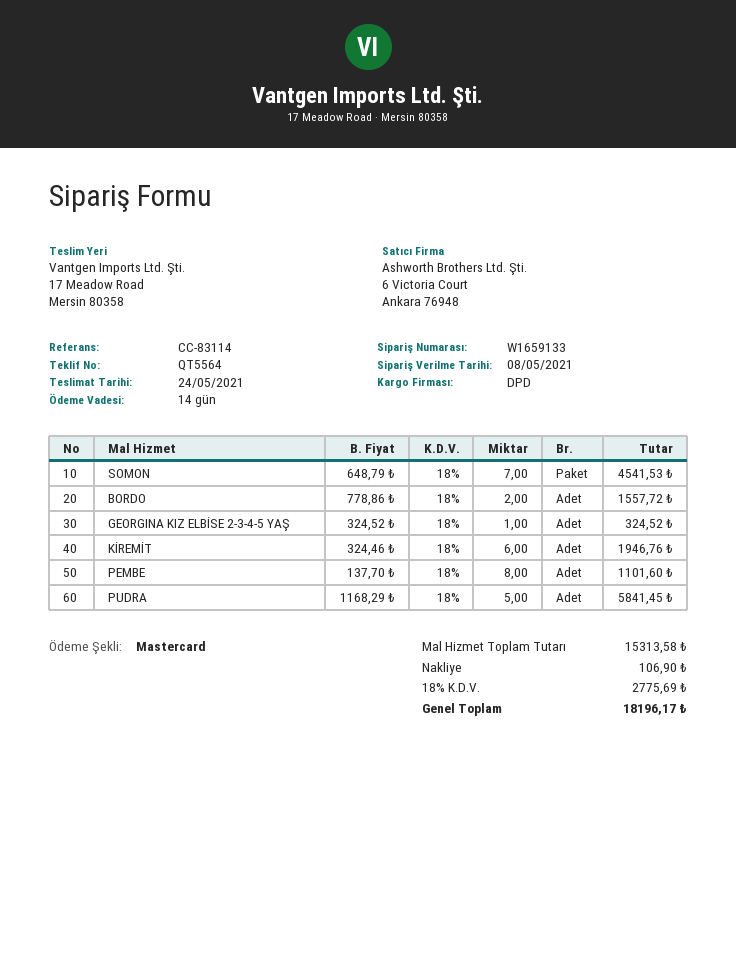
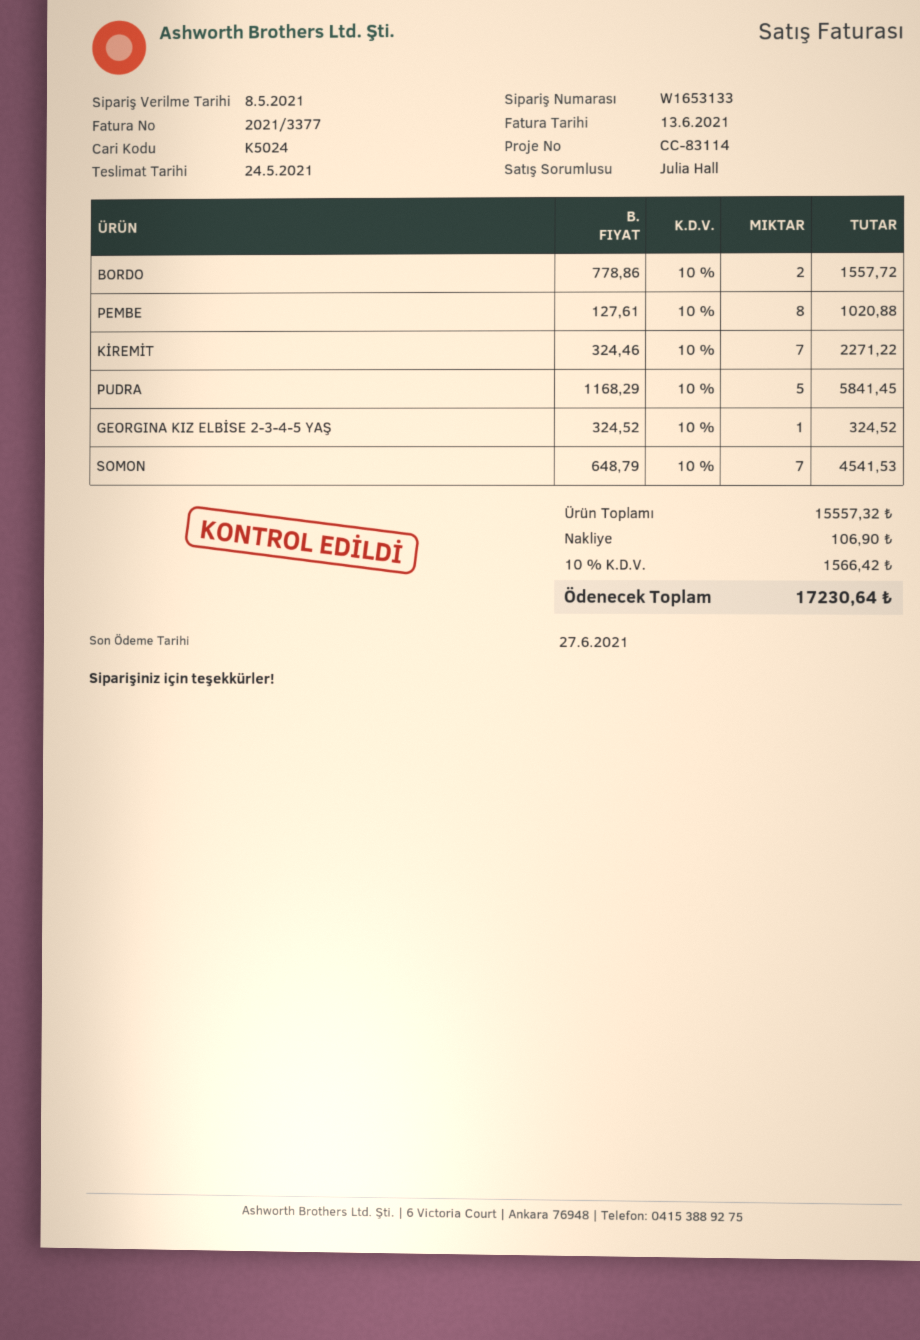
order number: W1659133 -> W1653133
KİREMİT: 6 x 324.46 = 1946.76 -> 7 x 324.46 = 2271.22
PEMBE: 8 x 137.70 = 1101.60 -> 8 x 127.61 = 1020.88
subtotal: 15313.58 -> 15557.32
tax: 18% = 2775.69 -> 10% = 1566.42
total: 18196.17 -> 17230.64

